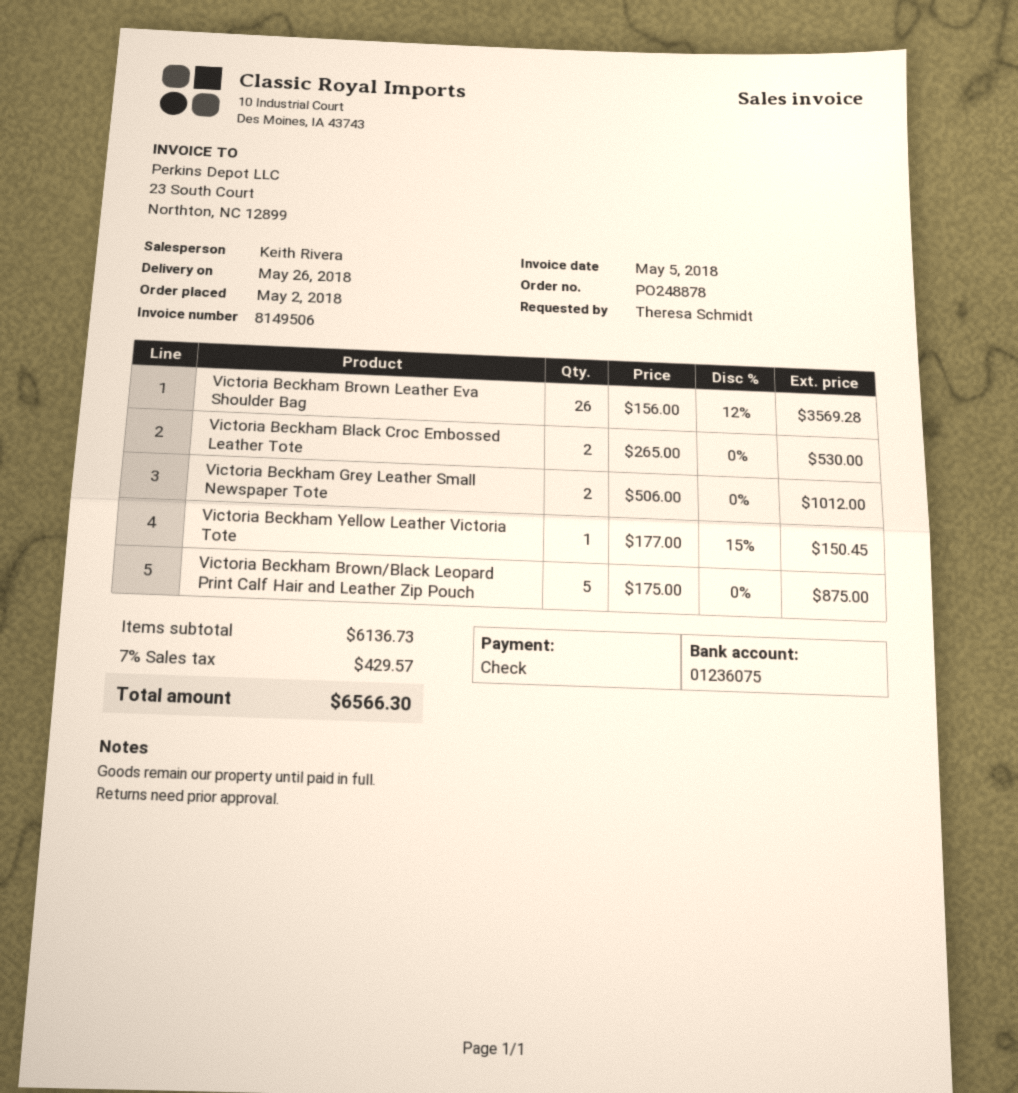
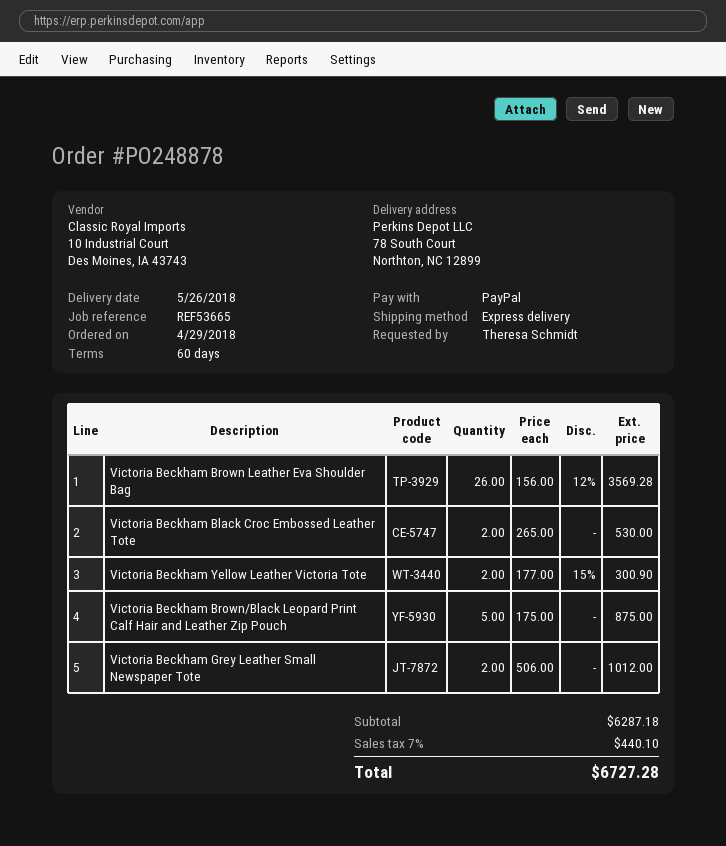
order date: 2018-05-02 -> 2018-04-29
payment method: cheque -> PayPal
Victoria Beckham Yellow Leather Victoria Tote: 1 x 177.00 - 15% = 150.45 -> 2 x 177.00 - 15% = 300.90
subtotal: 6136.73 -> 6287.18
tax: 7% = 429.57 -> 7% = 440.10
total: 6566.30 -> 6727.28

